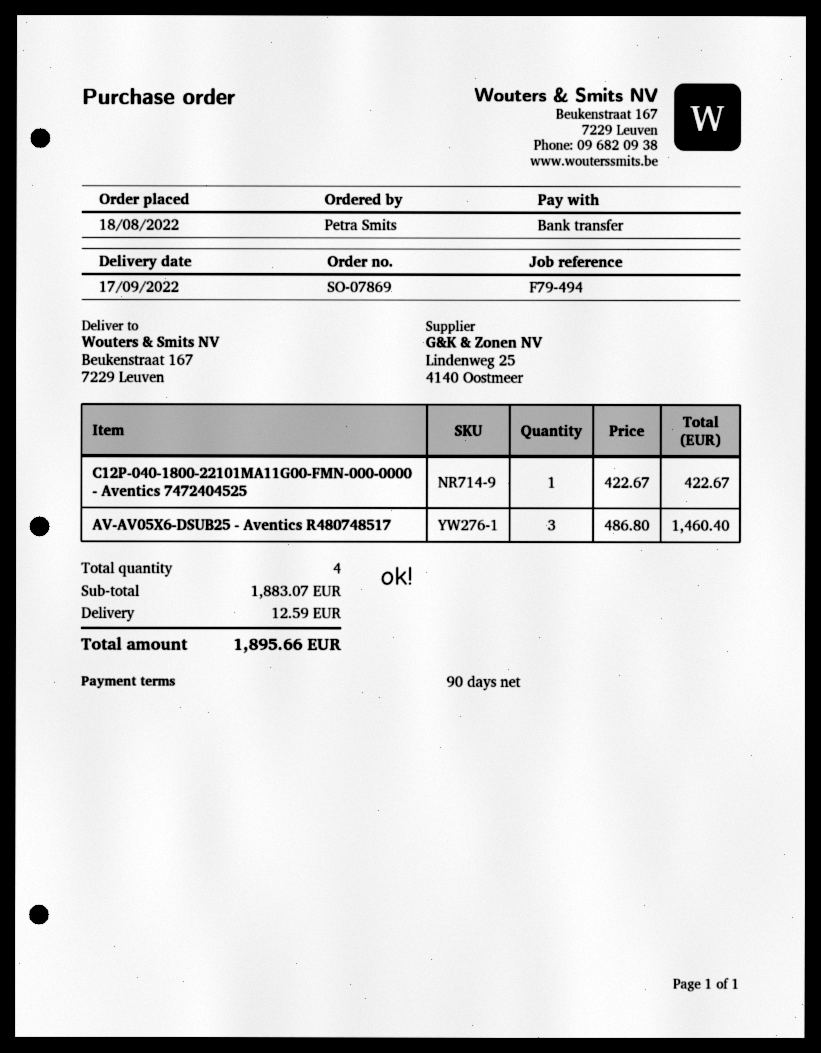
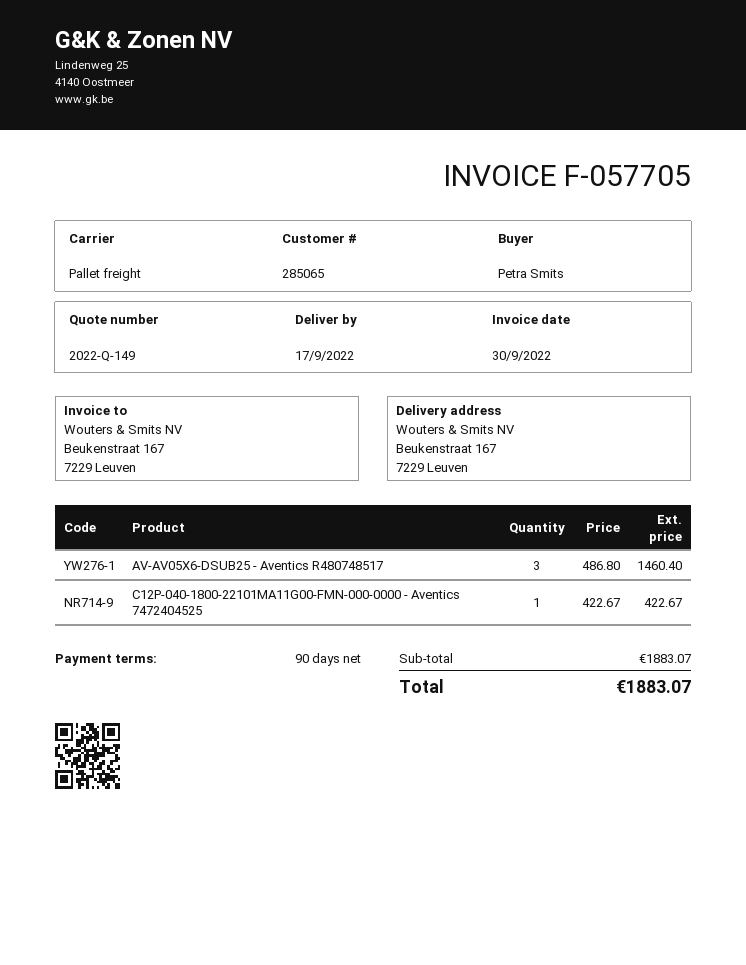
shipping: 12.59 -> none
total: 1895.66 -> 1883.07

